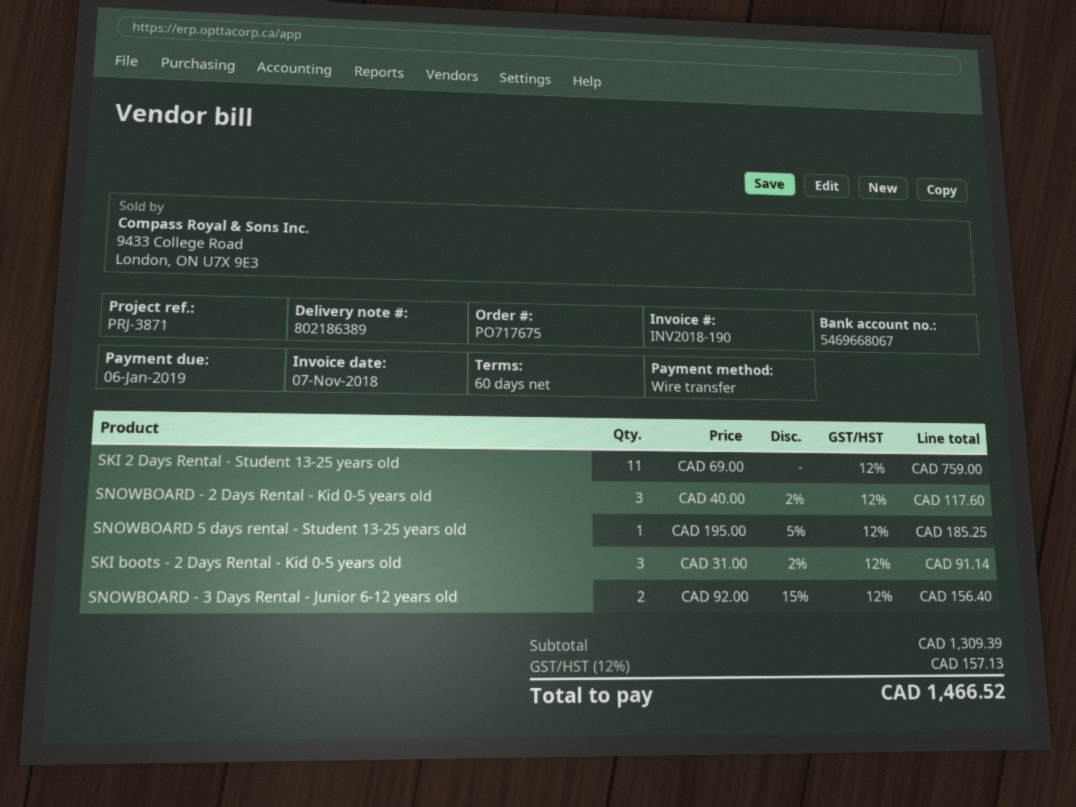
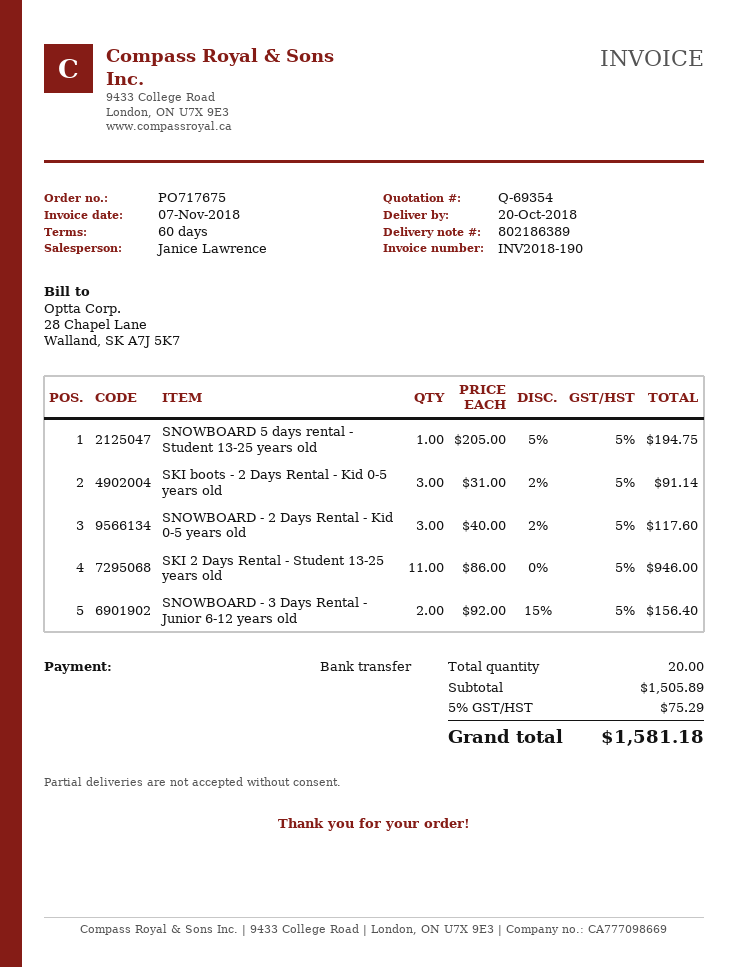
SKI 2 Days Rental - Student 13-25 years old: 11 x 69.00 = 759.00 -> 11 x 86.00 = 946.00
SNOWBOARD 5 days rental - Student 13-25 years old: 1 x 195.00 - 5% = 185.25 -> 1 x 205.00 - 5% = 194.75
subtotal: 1309.39 -> 1505.89
tax: 12% = 157.13 -> 5% = 75.29
total: 1466.52 -> 1581.18

